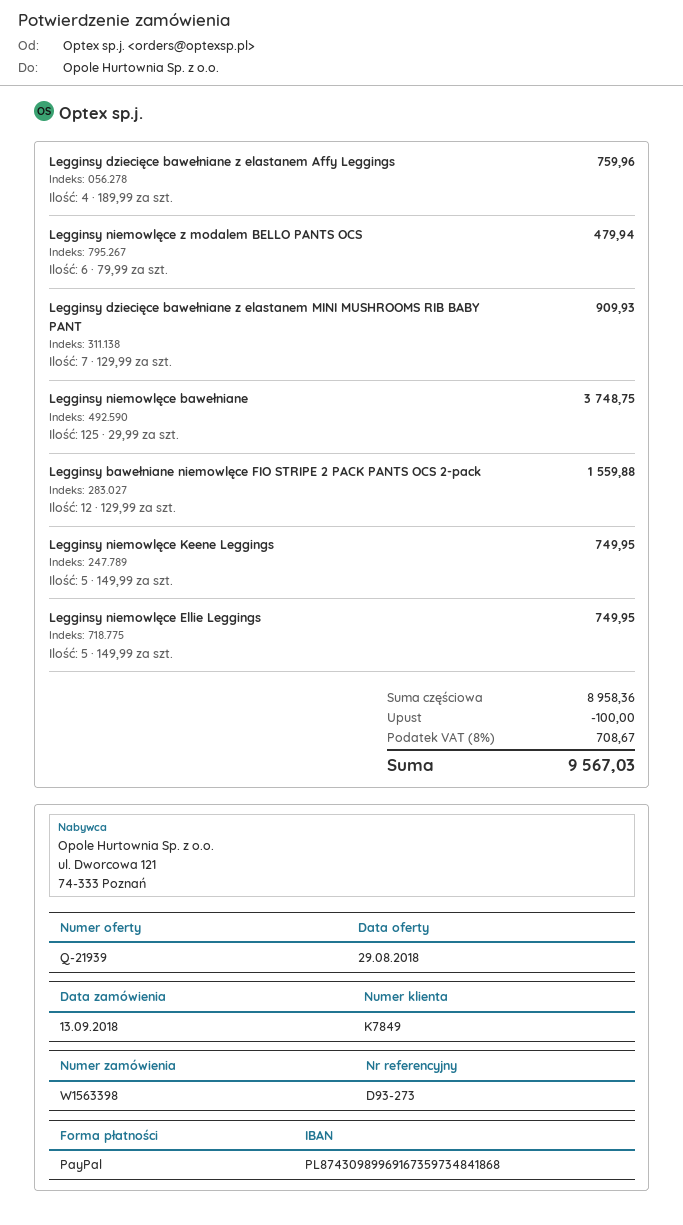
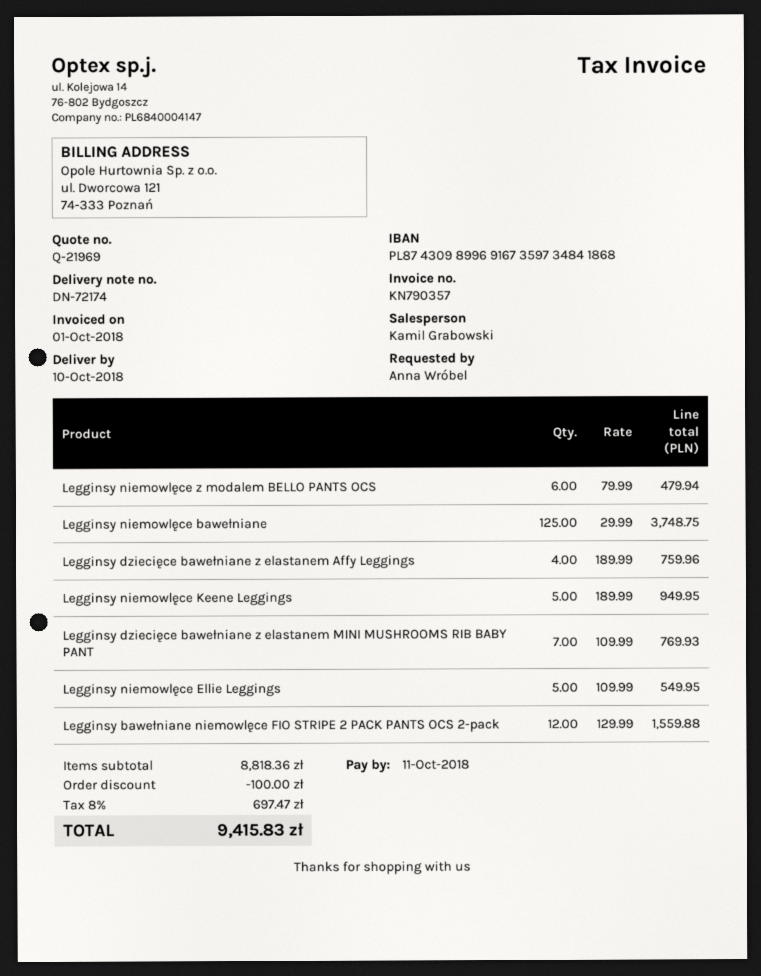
quote number: Q-21939 -> Q-21969
Legginsy dziecięce bawełniane z elastanem MINI MUSHROOMS RIB BABY PANT: 7 x 129.99 = 909.93 -> 7 x 109.99 = 769.93
Legginsy niemowlęce Keene Leggings: 5 x 149.99 = 749.95 -> 5 x 189.99 = 949.95
Legginsy niemowlęce Ellie Leggings: 5 x 149.99 = 749.95 -> 5 x 109.99 = 549.95
subtotal: 8958.36 -> 8818.36
tax: 8% = 708.67 -> 8% = 697.47
total: 9567.03 -> 9415.83

